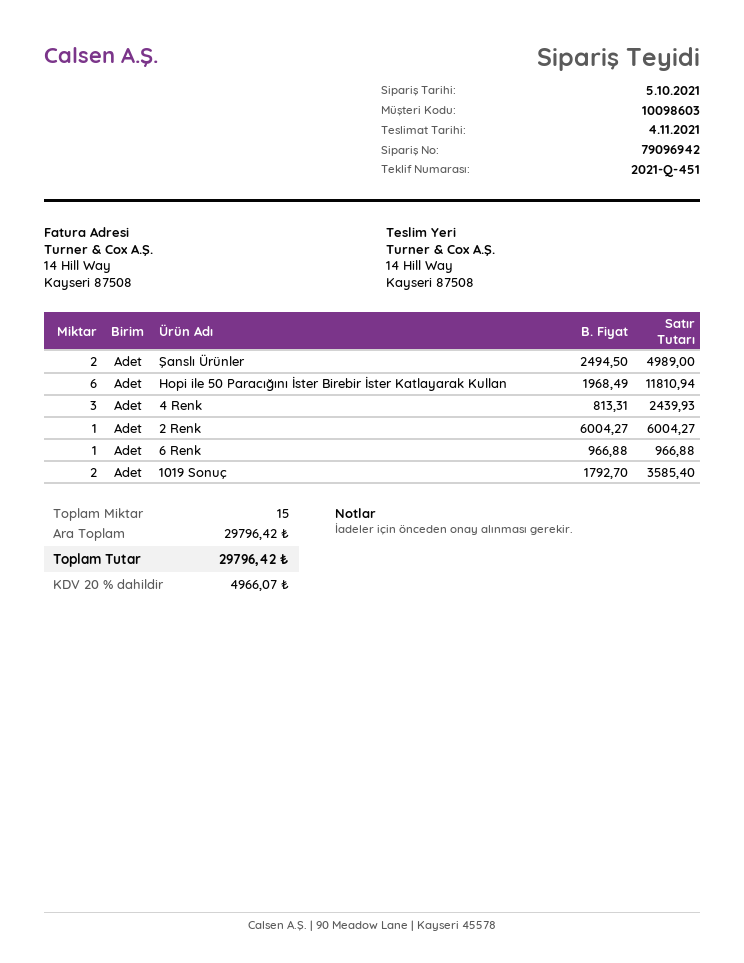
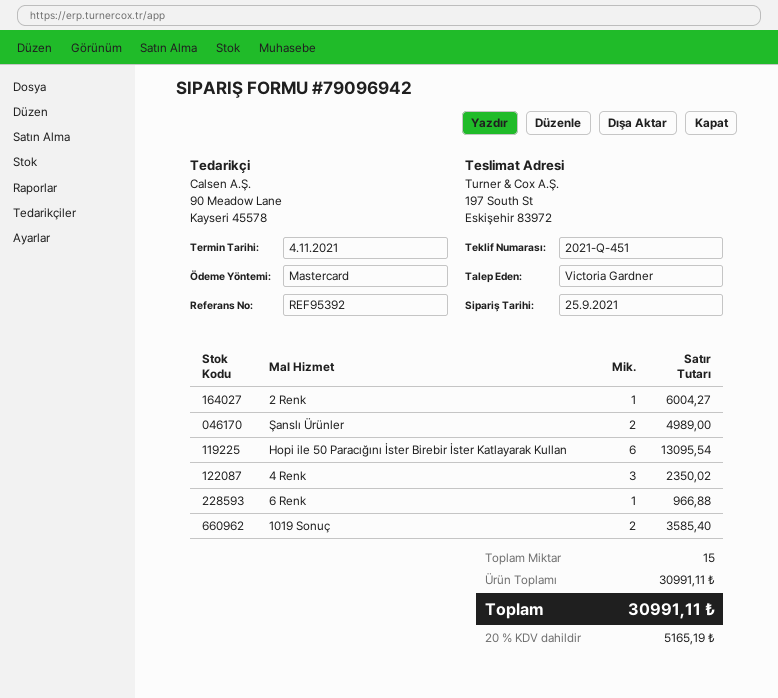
order date: 2021-10-05 -> 2021-09-25
ship to: 14 Hill Way, Kayseri 87508 -> 197 South St, Eskişehir 83972
Hopi ile 50 Paracığını İster Birebir İster Katlayarak Kullan: 6 for 11810.94 -> 6 for 13095.54
4 Renk: 3 for 2439.93 -> 3 for 2350.02
subtotal: 29796.42 -> 30991.11
tax: 20% = 4966.07 -> 20% = 5165.19
total: 29796.42 -> 30991.11

